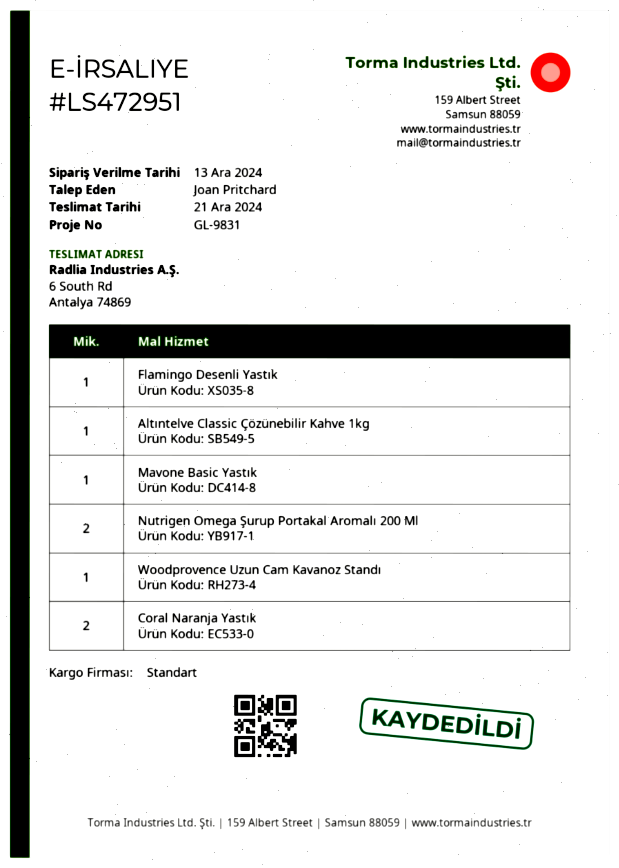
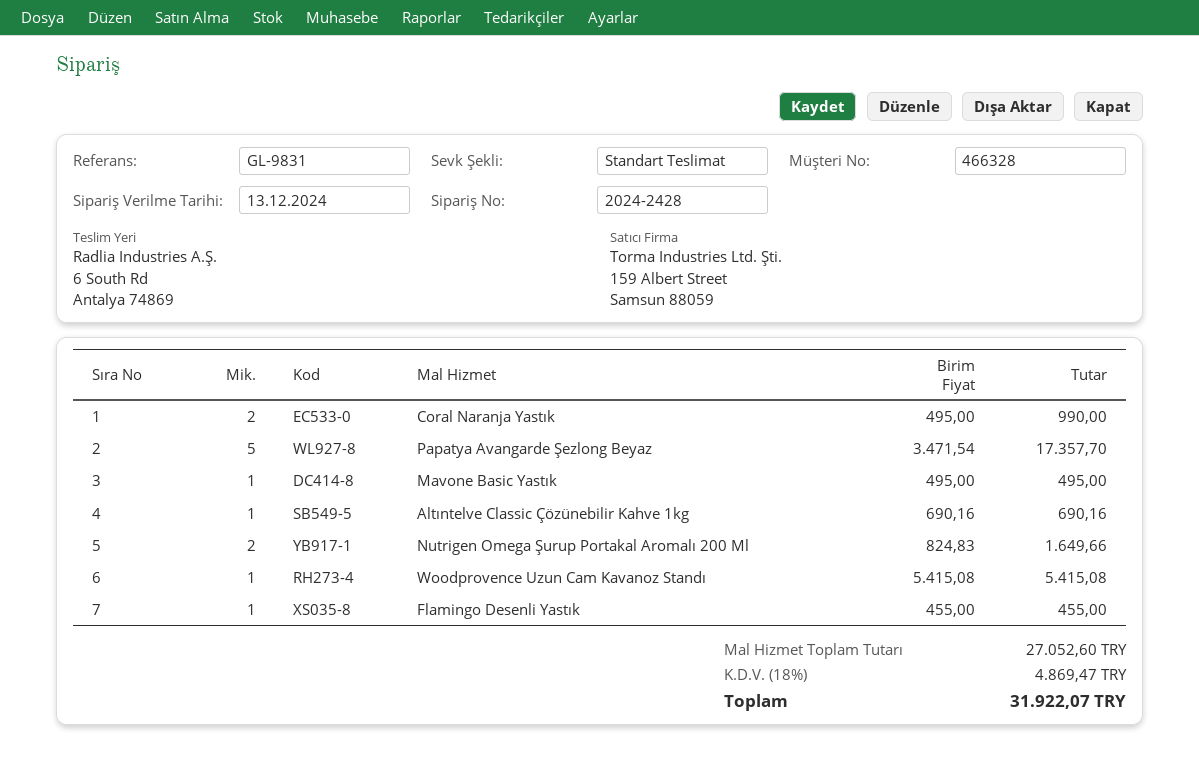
Papatya Avangarde Şezlong Beyaz: none -> 5

